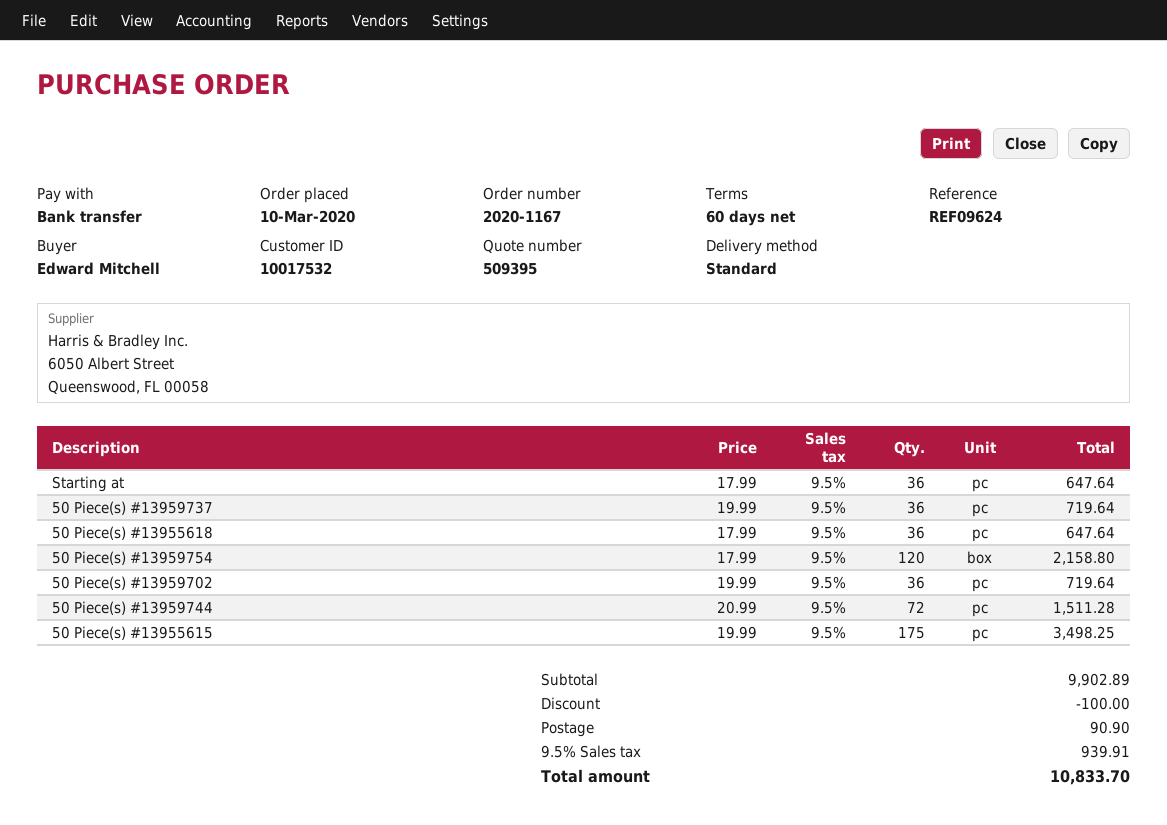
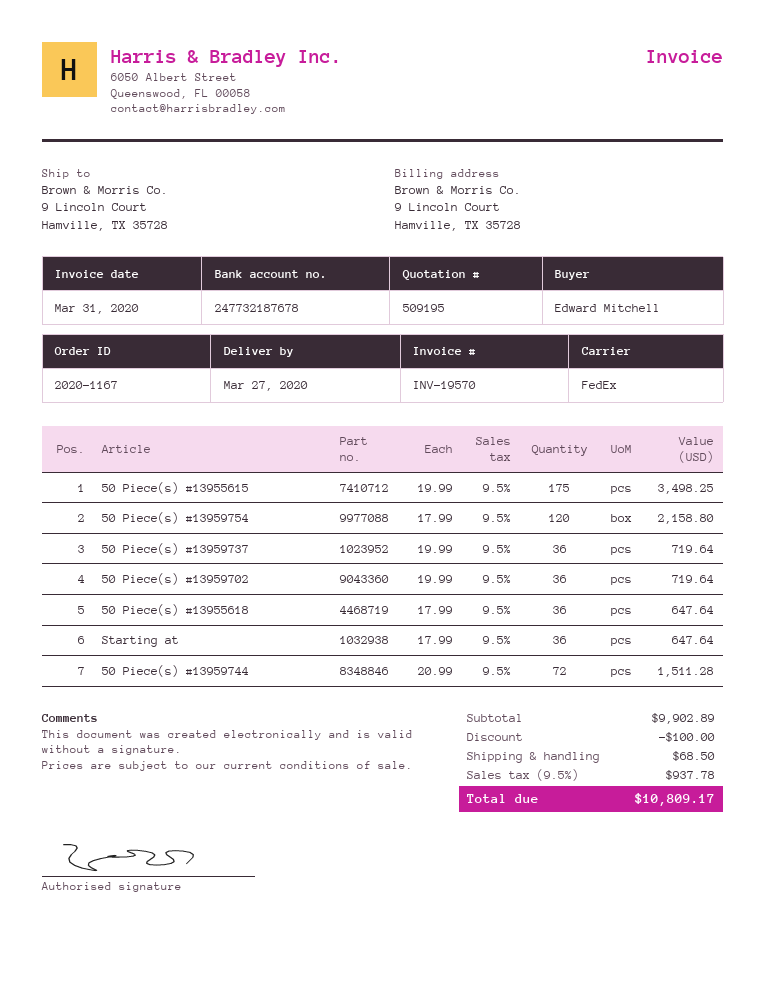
quote number: 509395 -> 509195
shipping method: standard -> FedEx
shipping: 90.90 -> 68.50
tax: 9.5% = 939.91 -> 9.5% = 937.78
total: 10833.70 -> 10809.17

